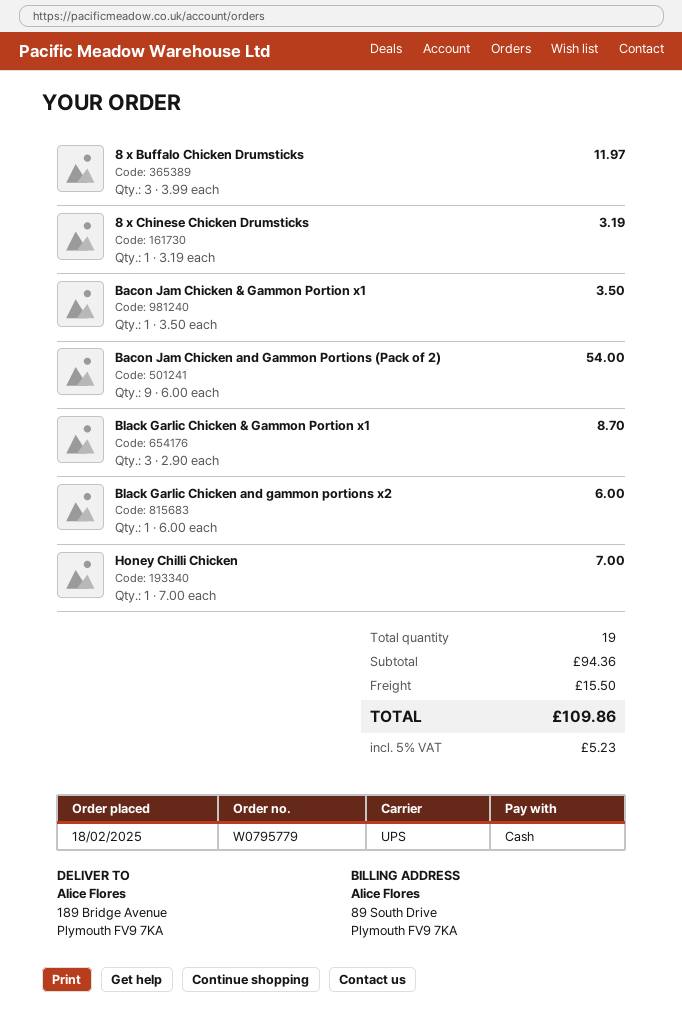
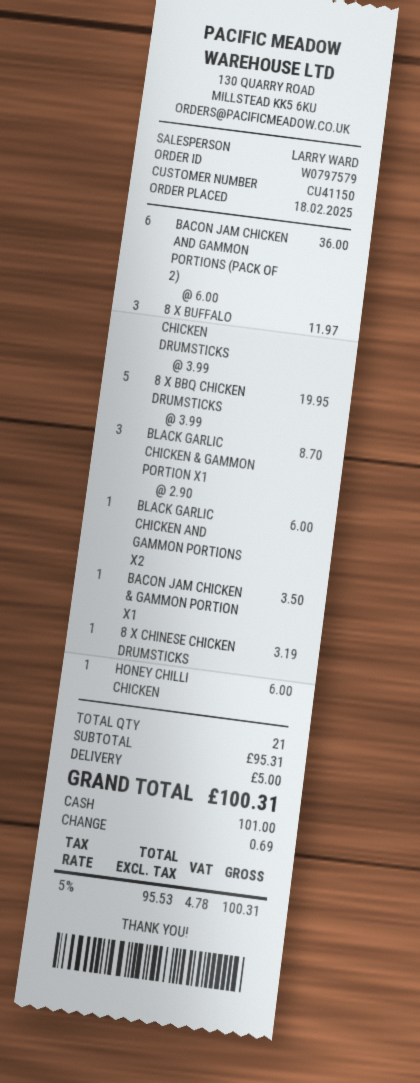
order number: W0795779 -> W0797579
Bacon Jam Chicken and Gammon Portions (Pack of 2): 9 x 6.00 = 54.00 -> 6 x 6.00 = 36.00
Honey Chilli Chicken: 1 x 7.00 = 7.00 -> 1 x 6.00 = 6.00
8 X BBQ CHICKEN DRUMSTICKS: none -> 5 x 3.99 = 19.95
total quantity: 19 -> 21
subtotal: 94.36 -> 95.31
shipping: 15.50 -> 5.00
tax: 5% = 5.23 -> 5% = 4.78
total: 109.86 -> 100.31

